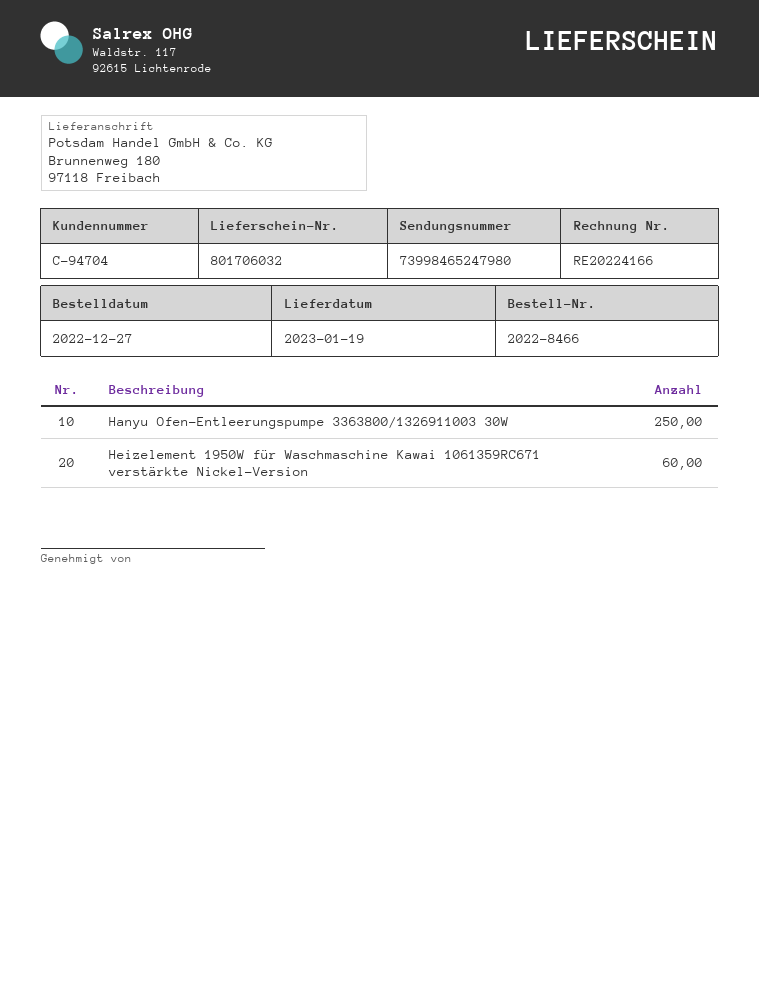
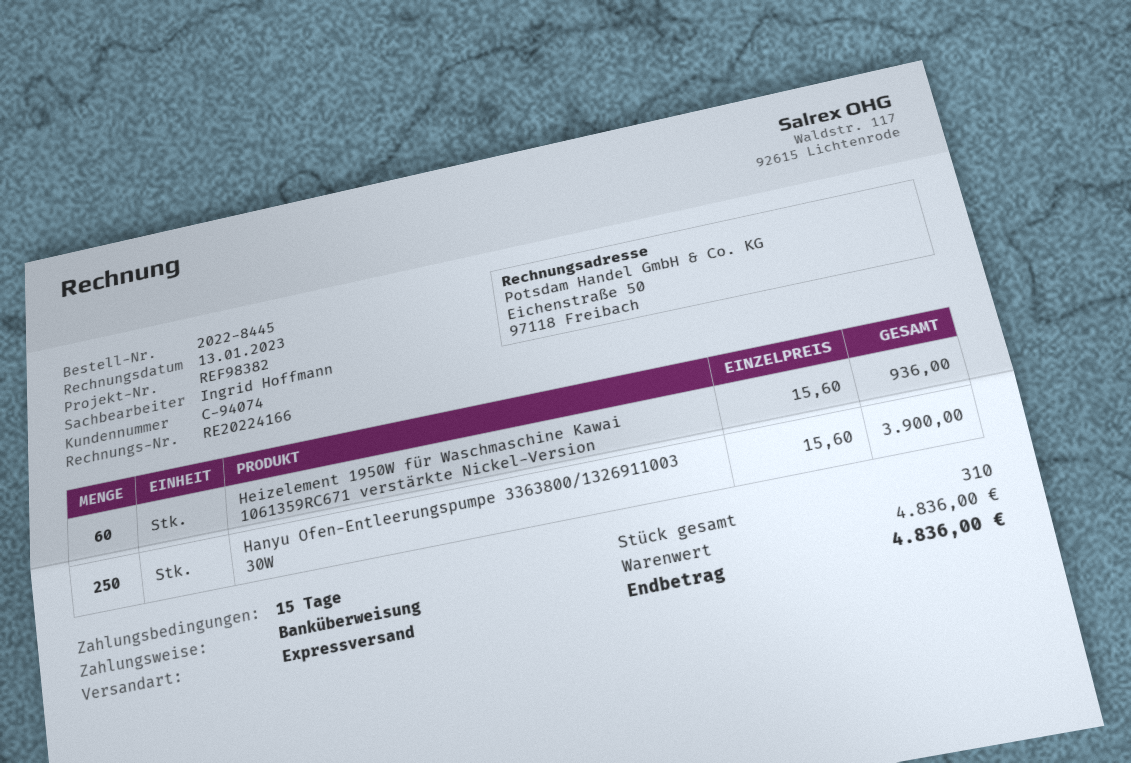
order number: 2022-8466 -> 2022-8445
customer number: C-94704 -> C-94074

